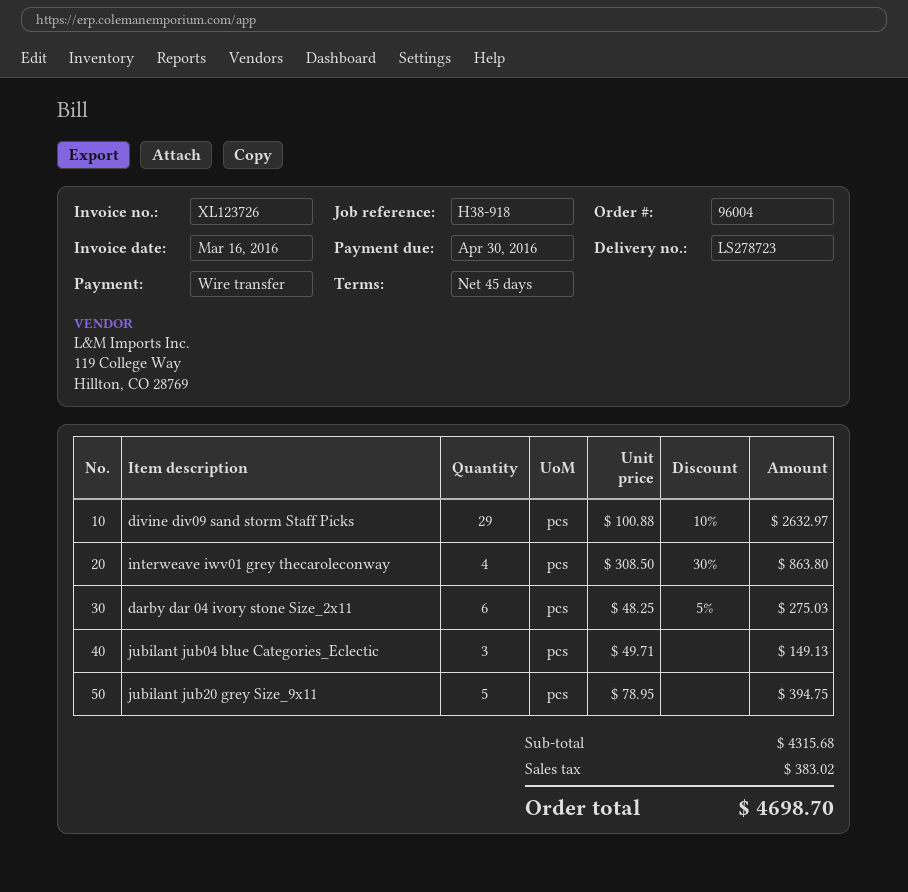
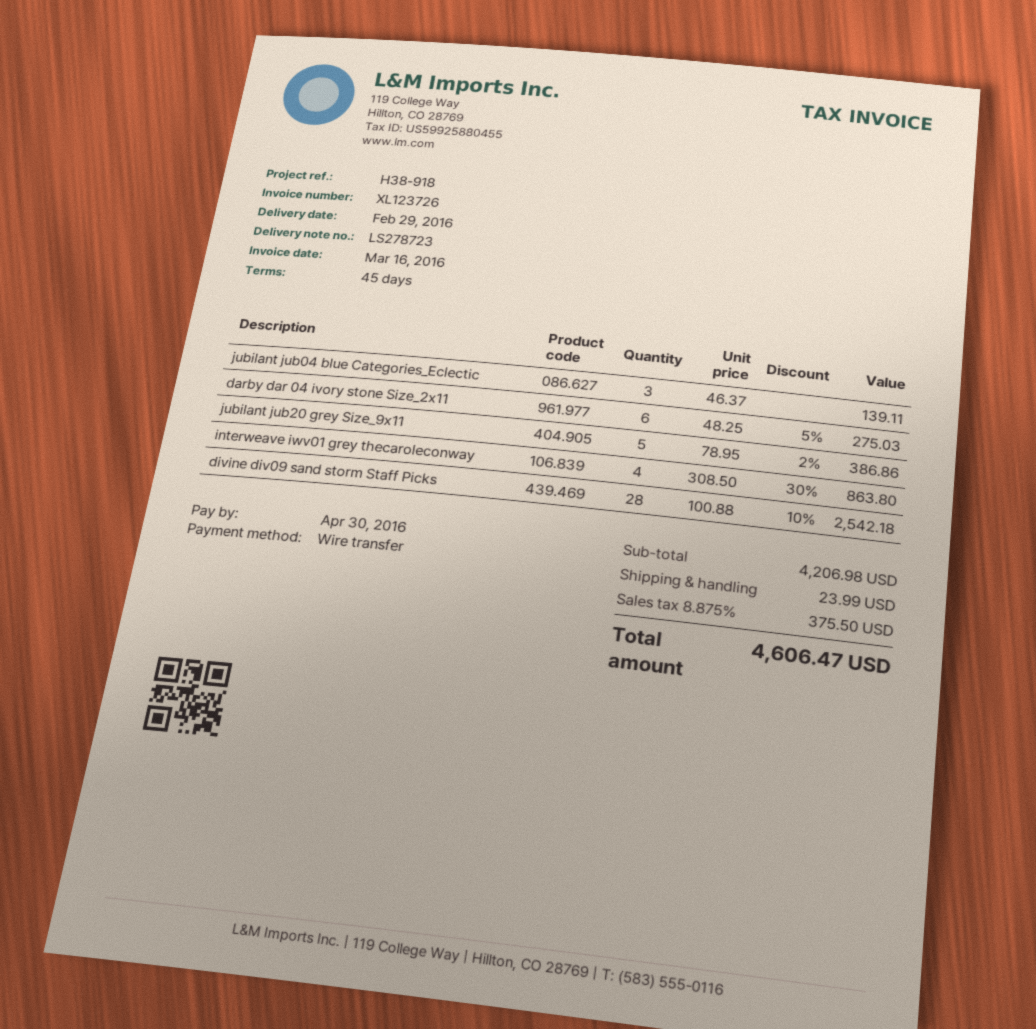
divine div09 sand storm Staff Picks: 29 x 100.88 - 10% = 2632.97 -> 28 x 100.88 - 10% = 2542.18
jubilant jub04 blue Categories_Eclectic: 3 x 49.71 = 149.13 -> 3 x 46.37 = 139.11
jubilant jub20 grey Size_9x11: 5 x 78.95 = 394.75 -> 5 x 78.95 - 2% = 386.86
subtotal: 4315.68 -> 4206.98
shipping: none -> 23.99
tax: 383.02 -> 375.50
total: 4698.70 -> 4606.47

